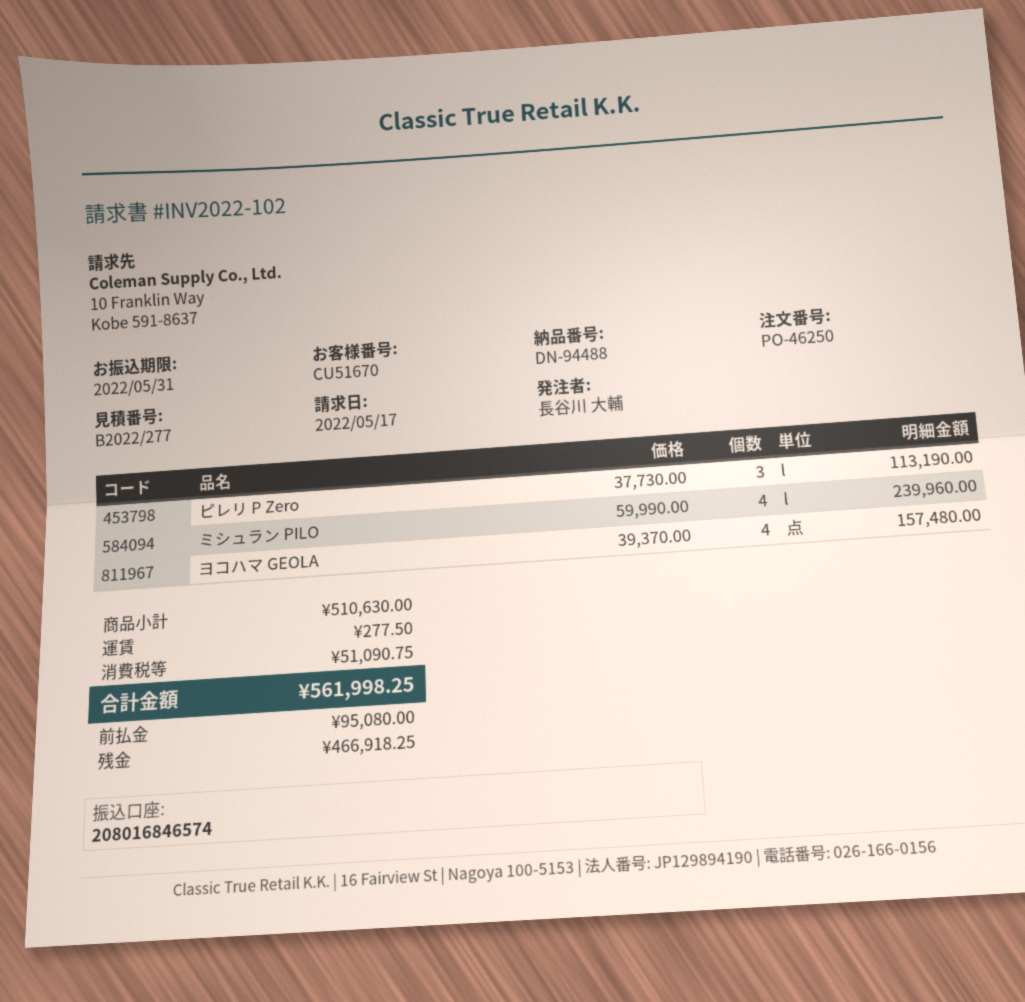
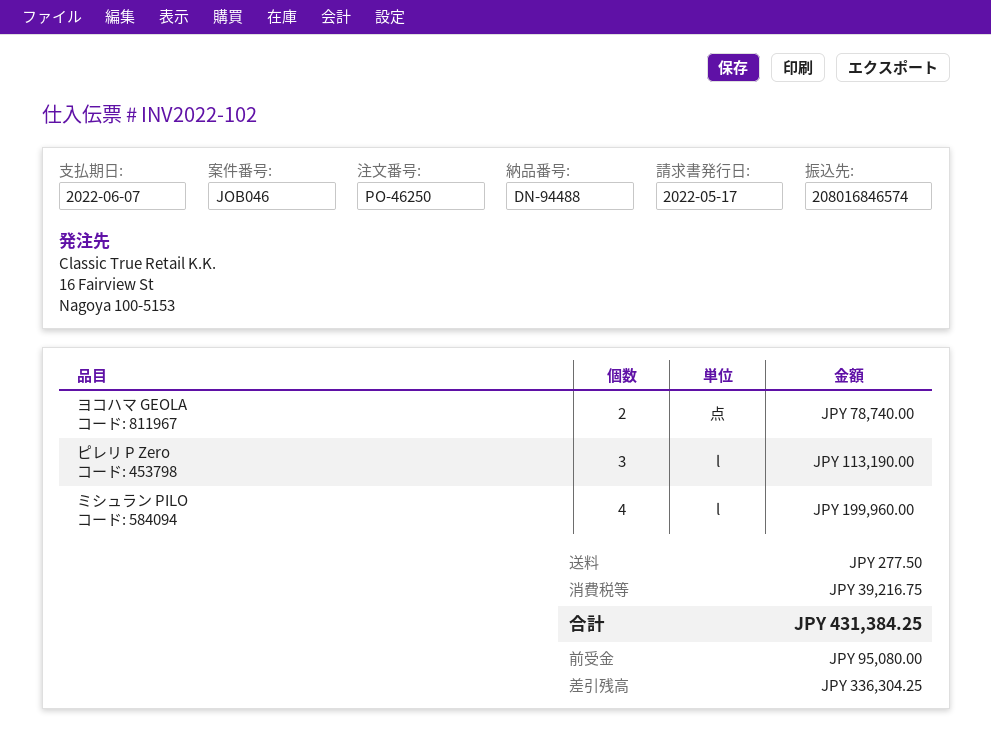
due date: 2022-05-31 -> 2022-06-07
ミシュラン PILO: 4 for 239960.00 -> 4 for 199960.00
ヨコハマ GEOLA: 4 for 157480.00 -> 2 for 78740.00
tax: 51090.75 -> 39216.75
total: 561998.25 -> 431384.25
balance: 466918.25 -> 336304.25

